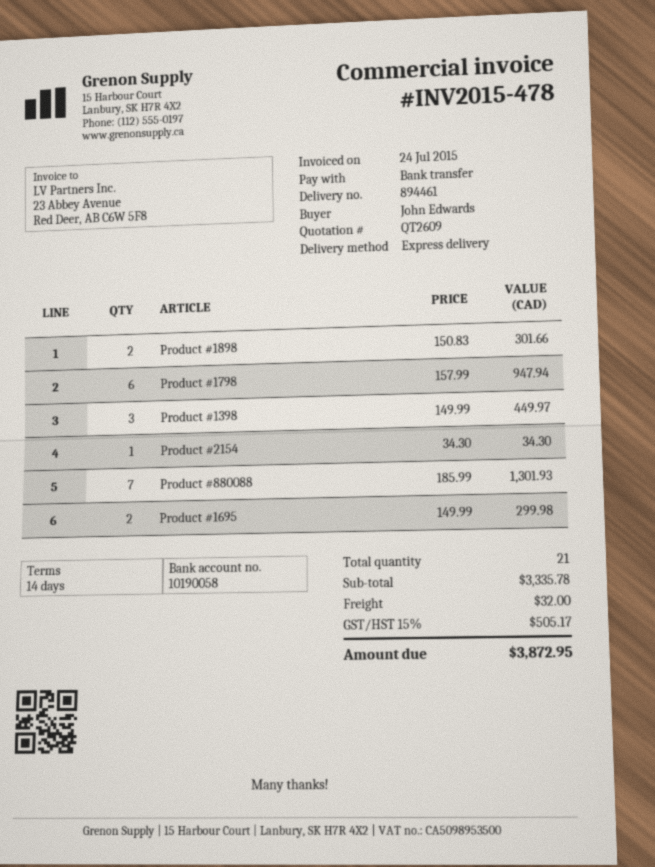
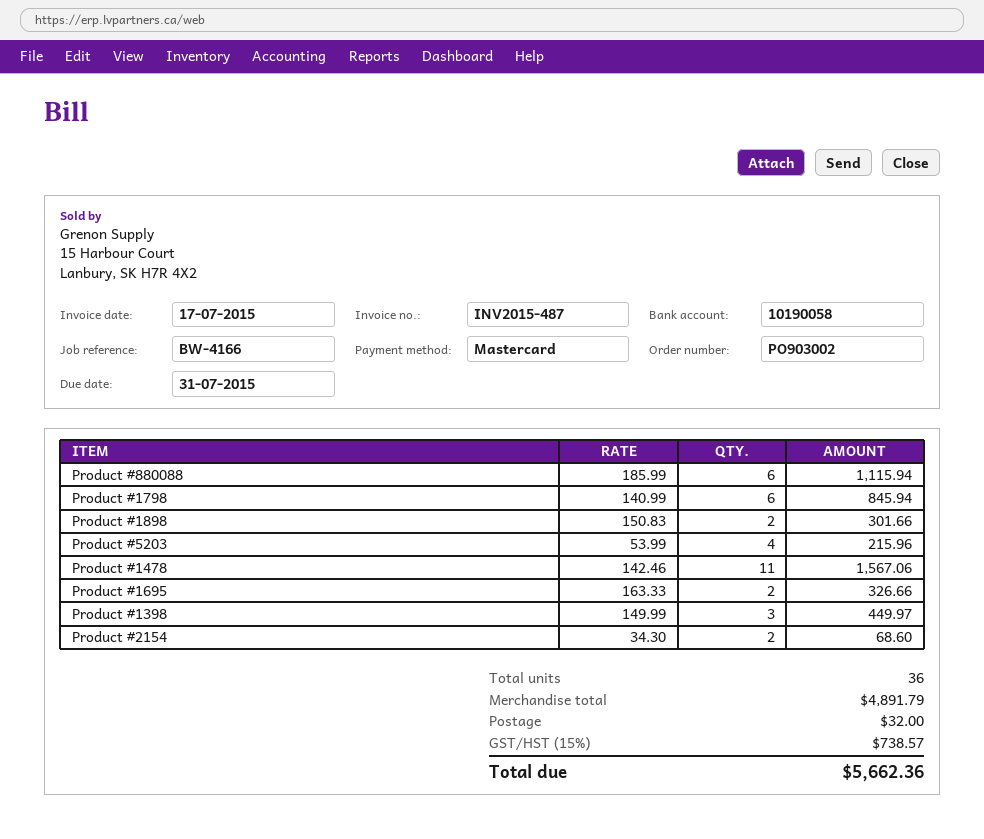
invoice number: INV2015-478 -> INV2015-487
invoice date: 2015-07-24 -> 2015-07-17
payment method: bank transfer -> Mastercard
Product #1798: 6 x 157.99 = 947.94 -> 6 x 140.99 = 845.94
Product #2154: 1 x 34.30 = 34.30 -> 2 x 34.30 = 68.60
Product #880088: 7 x 185.99 = 1301.93 -> 6 x 185.99 = 1115.94
Product #1695: 2 x 149.99 = 299.98 -> 2 x 163.33 = 326.66
Product #5203: none -> 4 x 53.99 = 215.96
Product #1478: none -> 11 x 142.46 = 1567.06
total quantity: 21 -> 36
subtotal: 3335.78 -> 4891.79
tax: 15% = 505.17 -> 15% = 738.57
total: 3872.95 -> 5662.36

